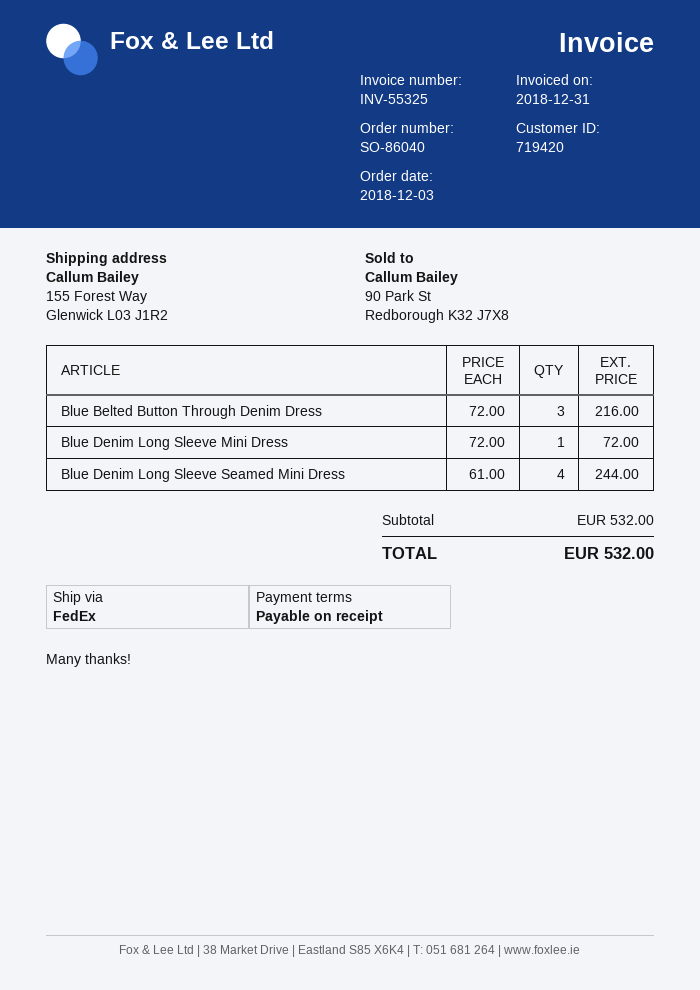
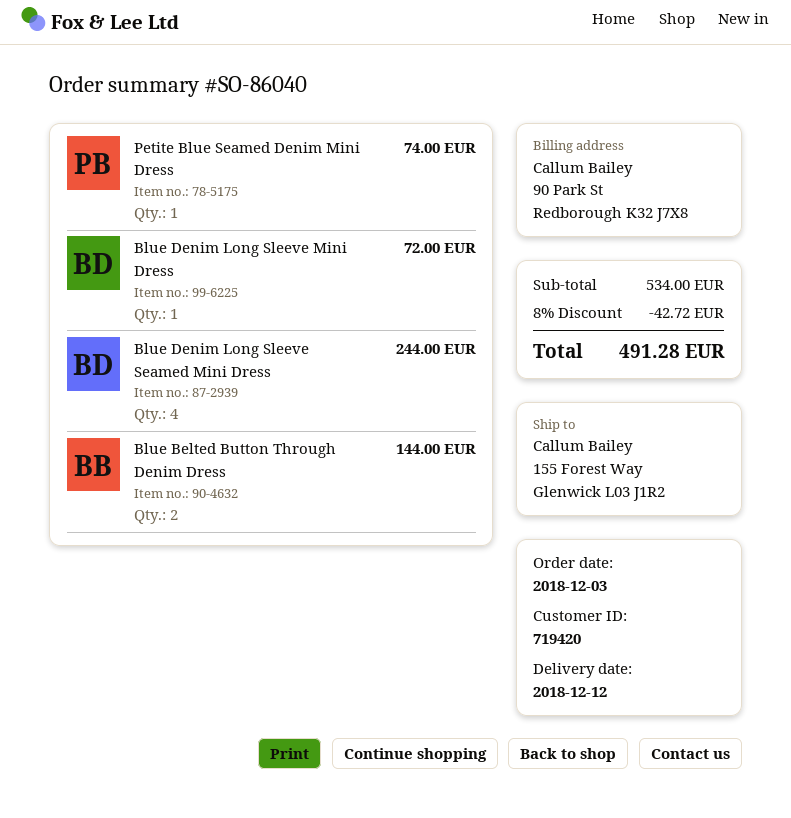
Blue Belted Button Through Denim Dress: 3 for 216.00 -> 2 for 144.00
Petite Blue Seamed Denim Mini Dress: none -> 1 for 74.00
subtotal: 532.00 -> 534.00
discount: none -> 8% = 42.72
total: 532.00 -> 491.28

